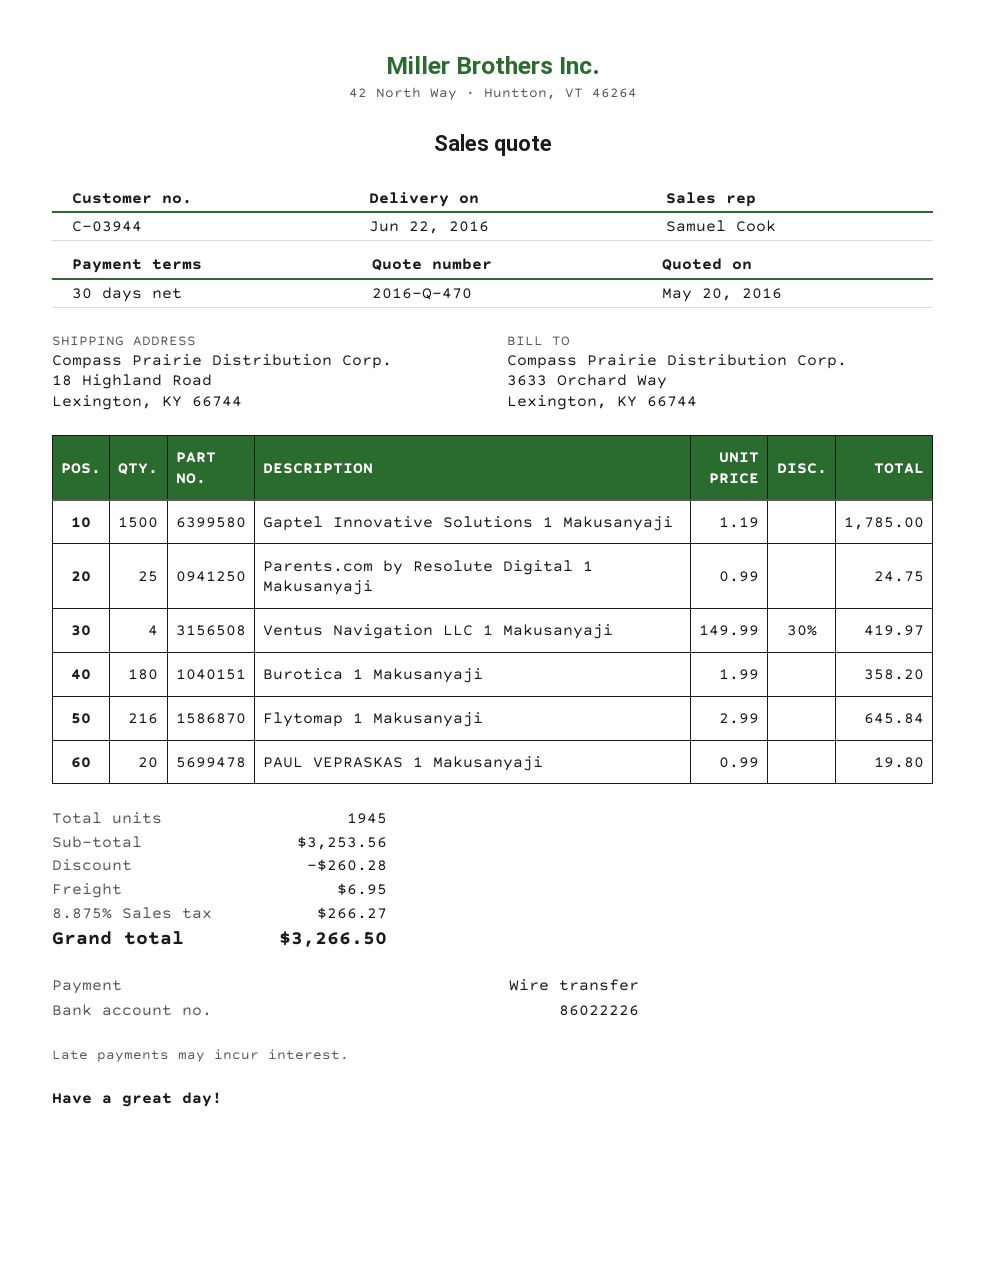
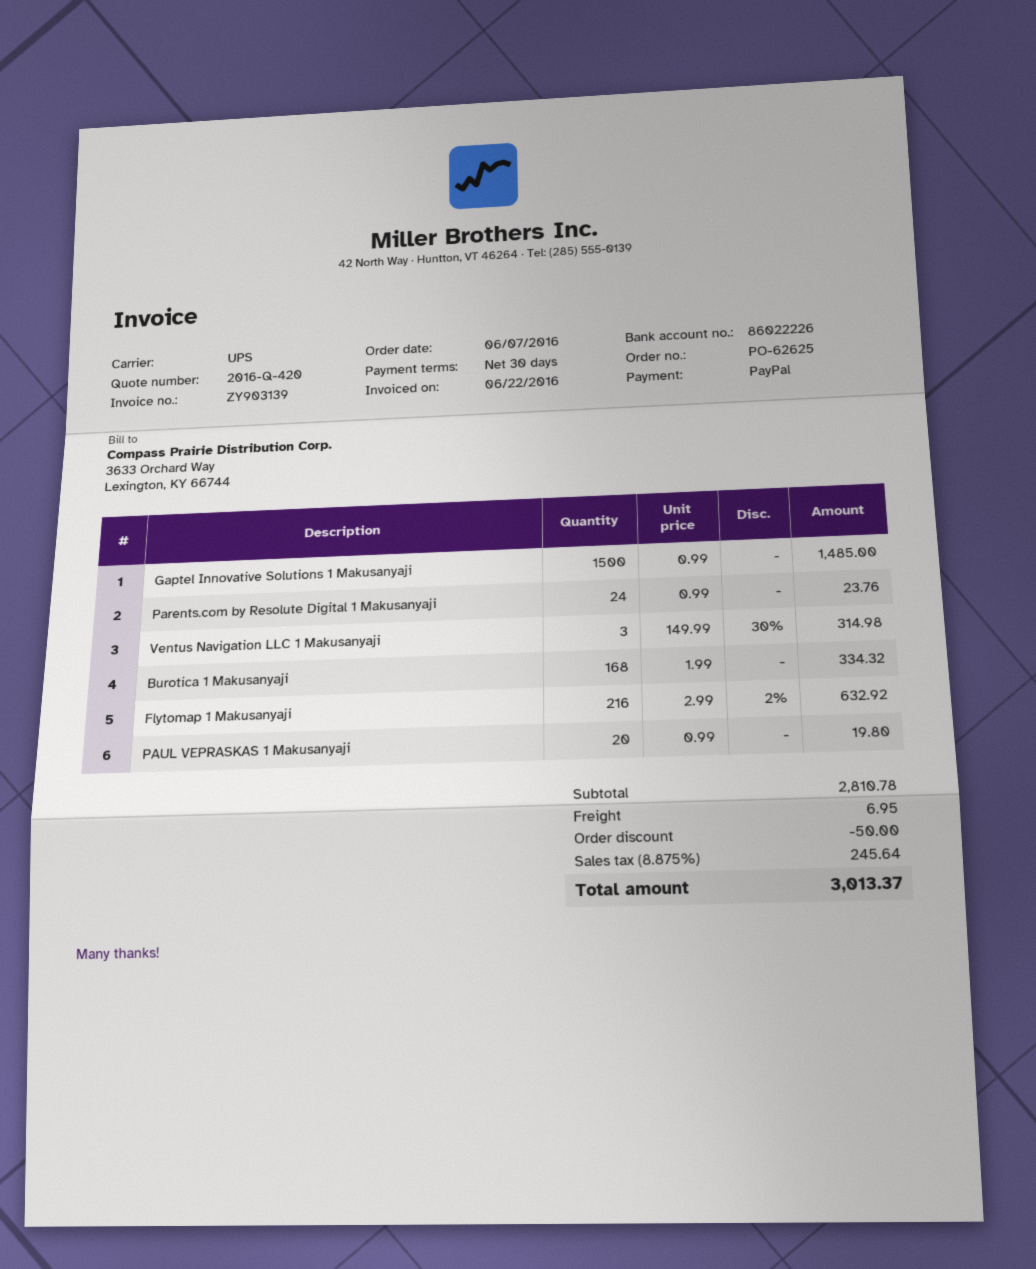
quote number: 2016-Q-470 -> 2016-Q-420
payment method: bank transfer -> PayPal
Gaptel Innovative Solutions 1 Makusanyaji: 1500 x 1.19 = 1785.00 -> 1500 x 0.99 = 1485.00
Parents.com by Resolute Digital 1 Makusanyaji: 25 x 0.99 = 24.75 -> 24 x 0.99 = 23.76
Ventus Navigation LLC 1 Makusanyaji: 4 x 149.99 - 30% = 419.97 -> 3 x 149.99 - 30% = 314.98
Burotica 1 Makusanyaji: 180 x 1.99 = 358.20 -> 168 x 1.99 = 334.32
Flytomap 1 Makusanyaji: 216 x 2.99 = 645.84 -> 216 x 2.99 - 2% = 632.92
subtotal: 3253.56 -> 2810.78
discount: 260.28 -> 50.00
tax: 8.875% = 266.27 -> 8.875% = 245.64
total: 3266.50 -> 3013.37

